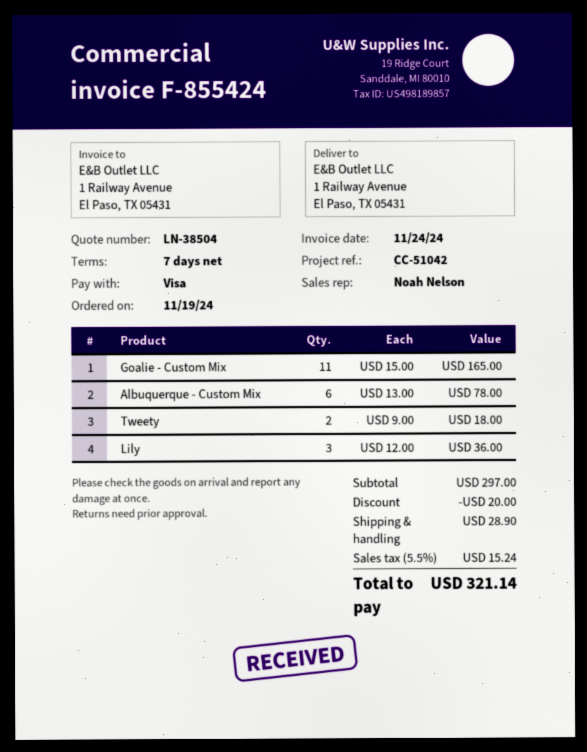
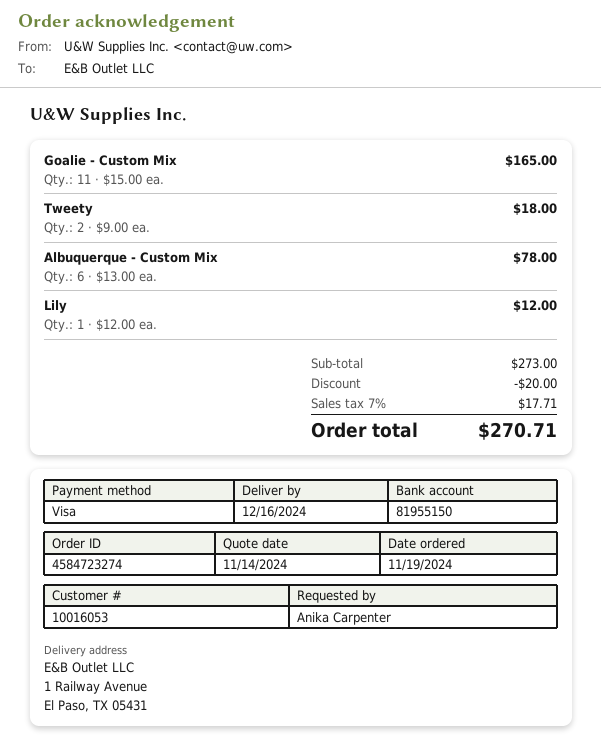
Lily: 3 x 12.00 = 36.00 -> 1 x 12.00 = 12.00
subtotal: 297.00 -> 273.00
shipping: 28.90 -> none
tax: 5.5% = 15.24 -> 7% = 17.71
total: 321.14 -> 270.71

